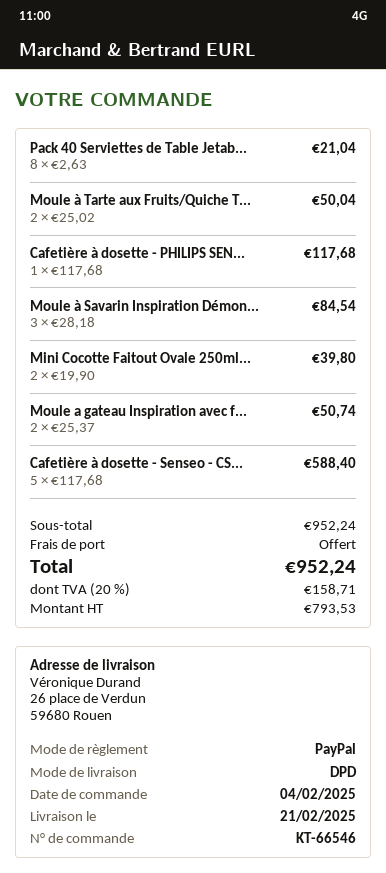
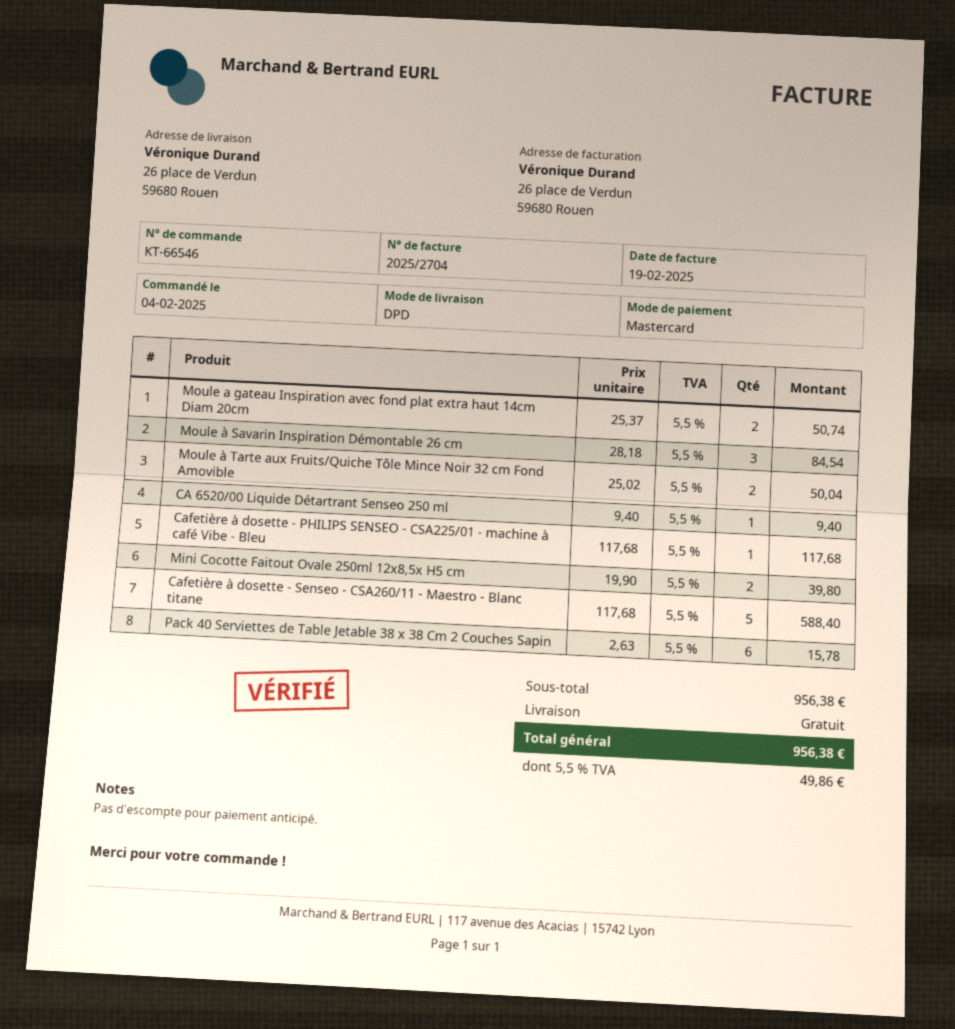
payment method: PayPal -> Mastercard
Pack 40 Serviettes de Table Jetab...: 8 x 2.63 = 21.04 -> 6 x 2.63 = 15.78
CA 6520/00 Liquide Détartrant Senseo 250 ml: none -> 1 x 9.40 = 9.40
subtotal: 952.24 -> 956.38
tax: 20% = 158.71 -> 5.5% = 49.86
total: 952.24 -> 956.38

